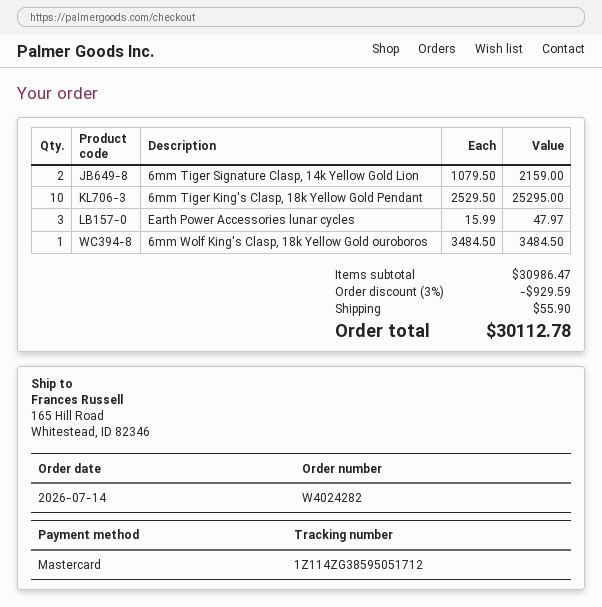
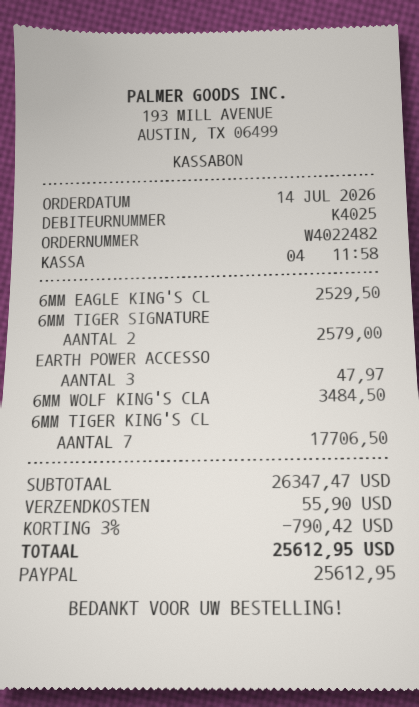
order number: W4024282 -> W4022482
payment method: Mastercard -> PayPal
6mm Tiger Signature Clasp, 14k Yellow Gold Lion: 2 for 2159.00 -> 2 for 2579.00
6mm Tiger King's Clasp, 18k Yellow Gold Pendant: 10 for 25295.00 -> 7 for 17706.50
6MM EAGLE KING'S CL: none -> 1 for 2529.50
subtotal: 30986.47 -> 26347.47
discount: 3% = 929.59 -> 3% = 790.42
total: 30112.78 -> 25612.95

